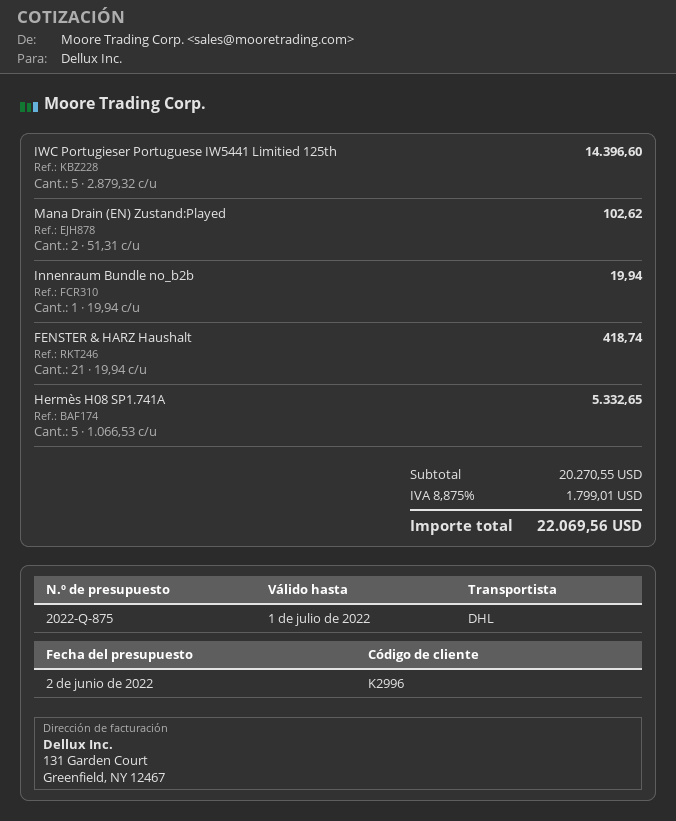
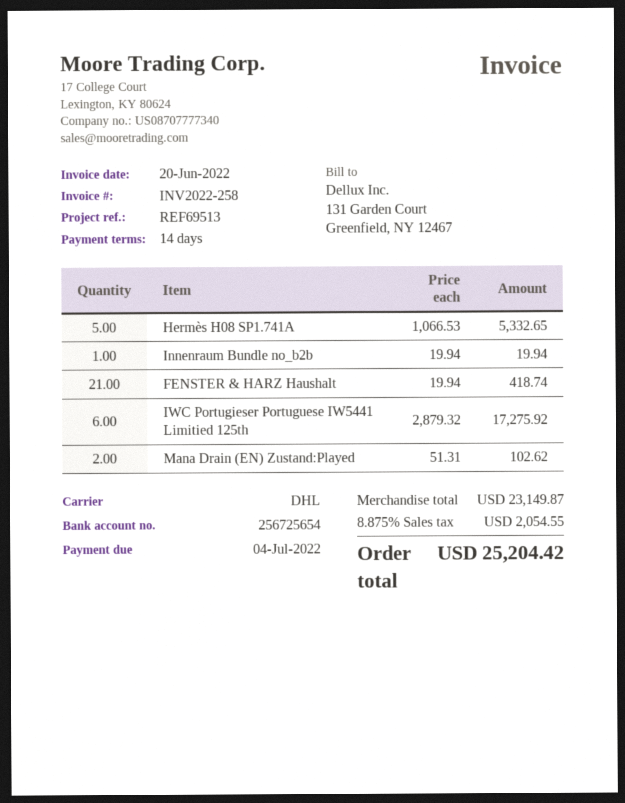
IWC Portugieser Portuguese IW5441 Limitied 125th: 5 x 2879.32 = 14396.60 -> 6 x 2879.32 = 17275.92
subtotal: 20270.55 -> 23149.87
tax: 8.875% = 1799.01 -> 8.875% = 2054.55
total: 22069.56 -> 25204.42

